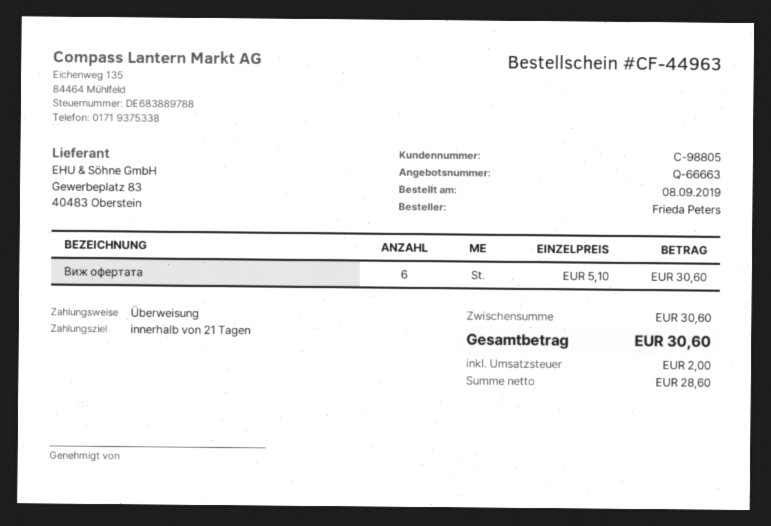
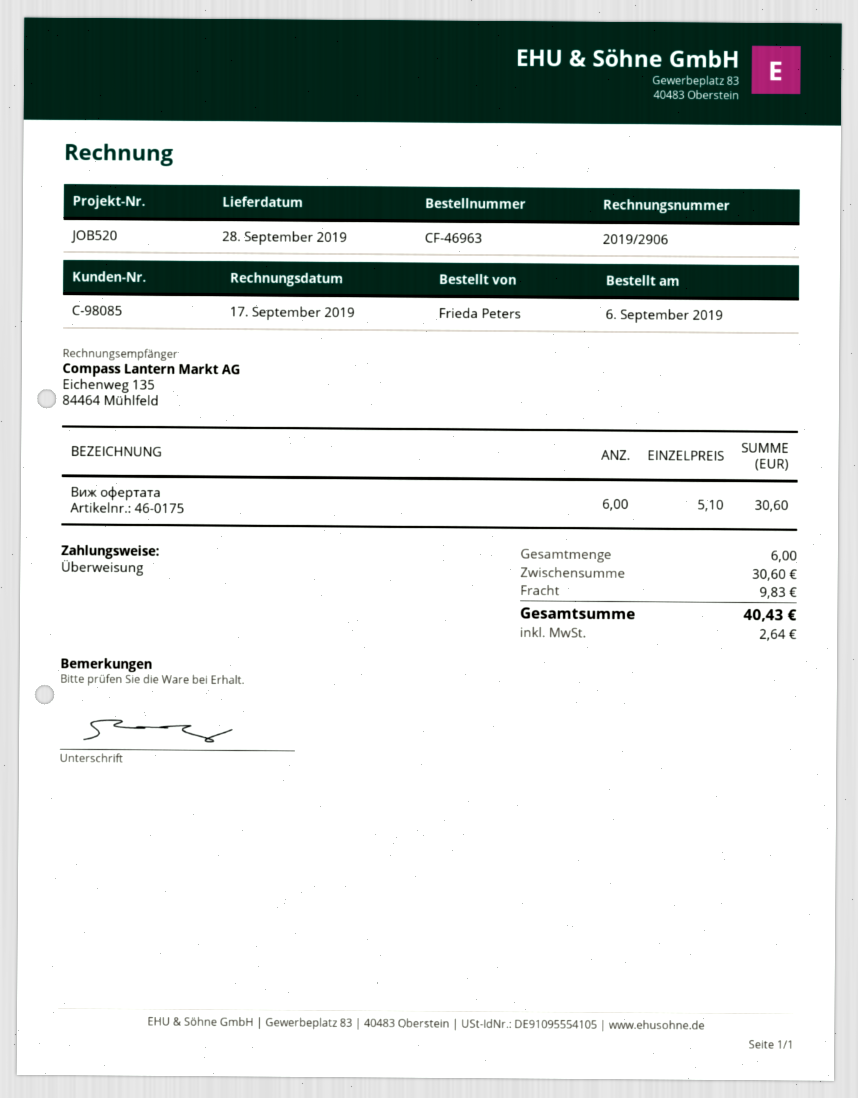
order number: CF-44963 -> CF-46963
order date: 2019-09-08 -> 2019-09-06
customer number: C-98805 -> C-98085
shipping: none -> 9.83
tax: 2.00 -> 2.64
total: 30.60 -> 40.43

